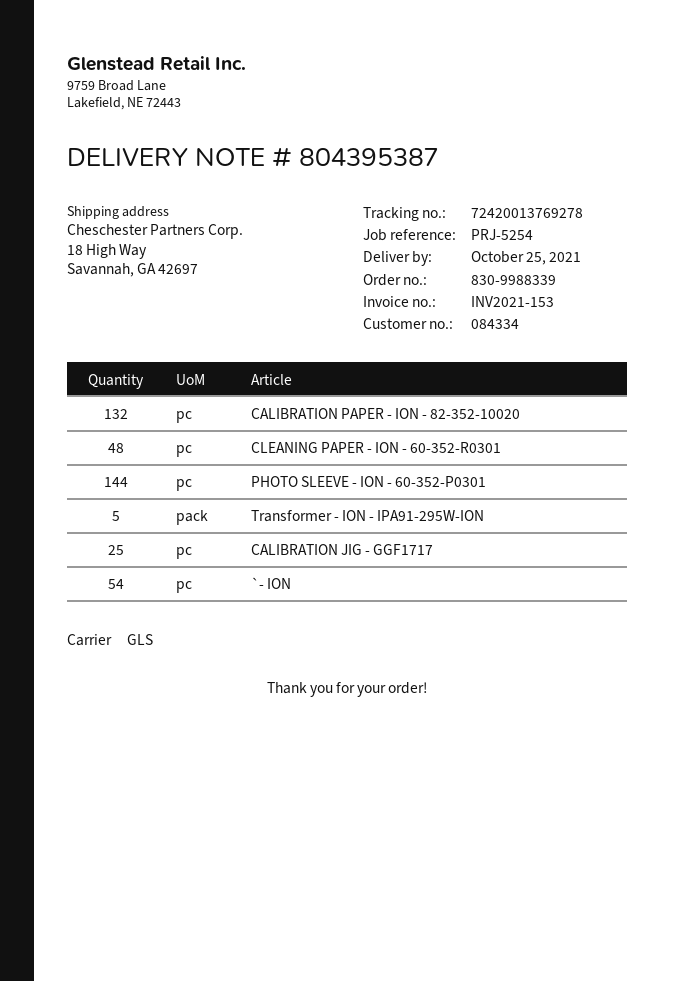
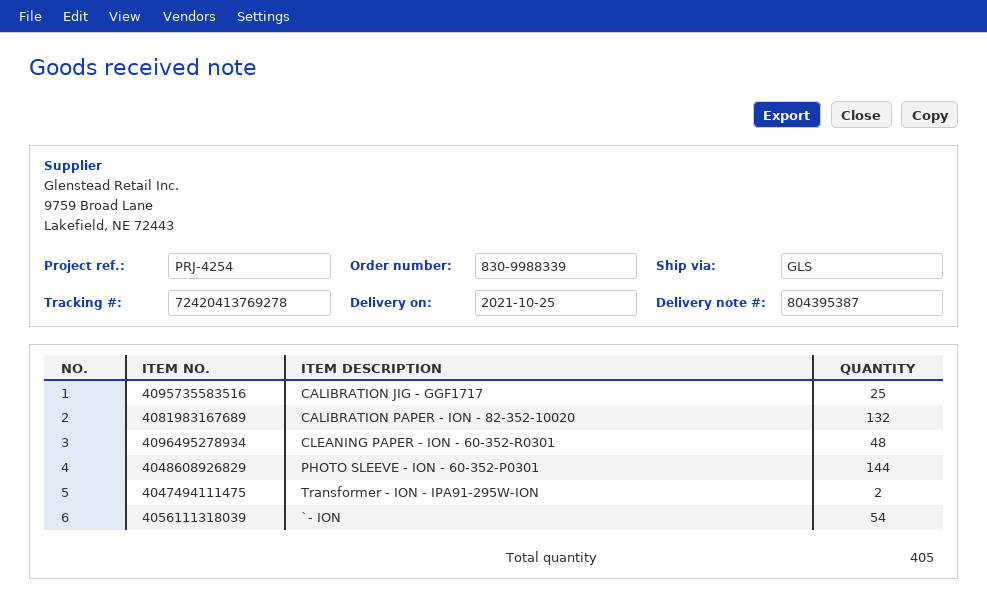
reference: PRJ-5254 -> PRJ-4254
tracking number: 72420013769278 -> 72420413769278
Transformer - ION - IPA91-295W-ION: 5 -> 2

